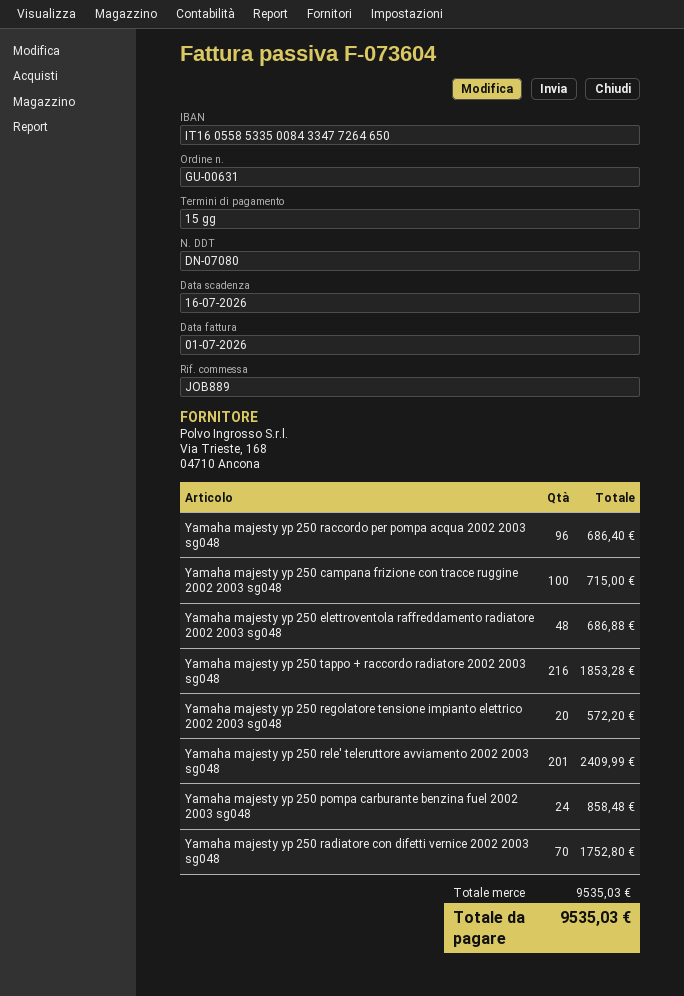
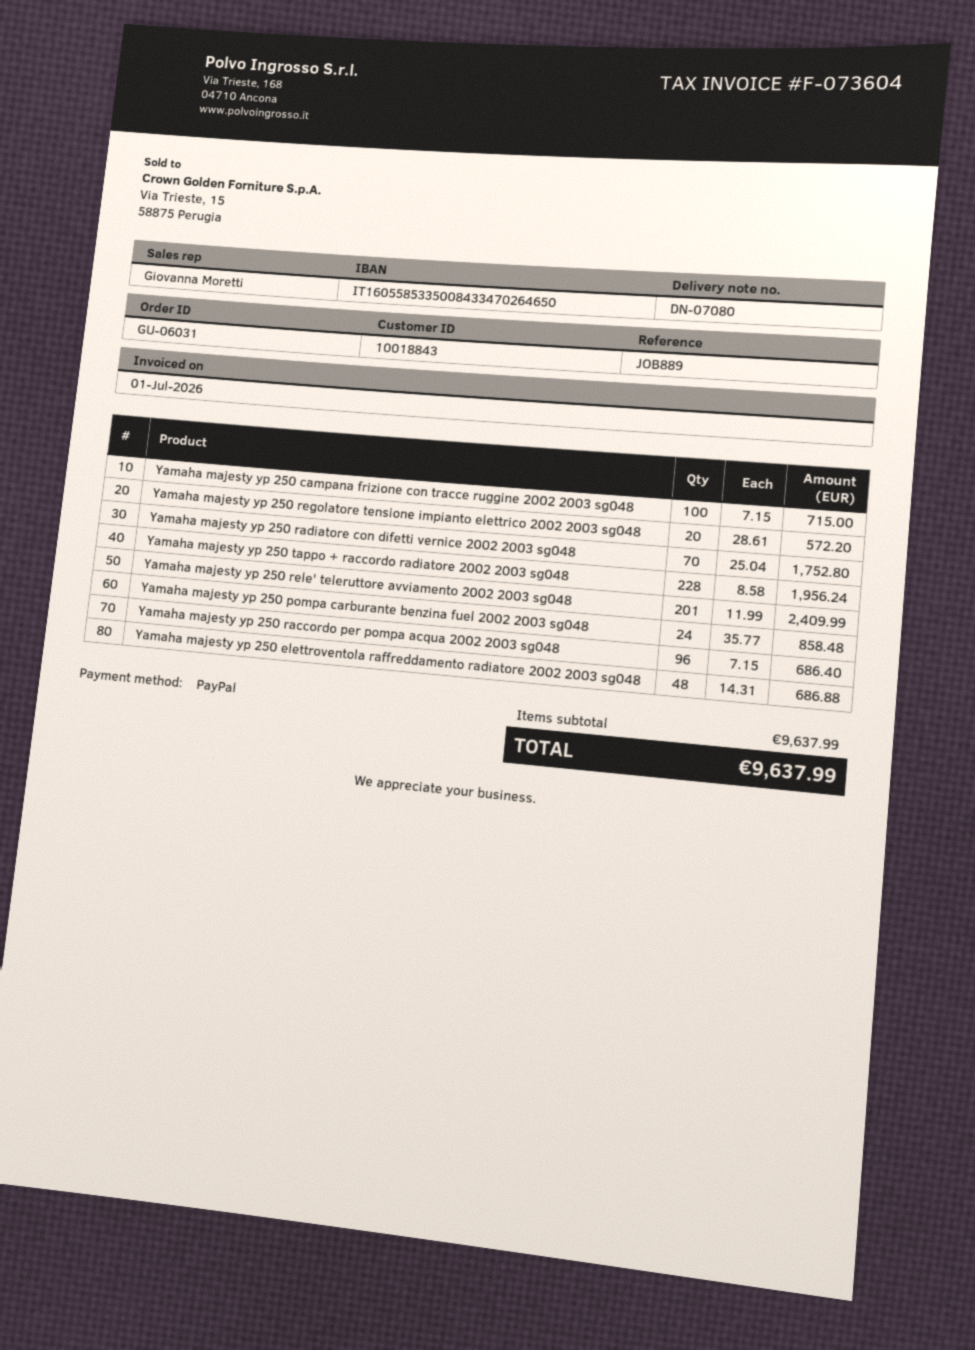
order number: GU-00631 -> GU-06031
bank account: IT1605585335008433477264650 -> IT1605585335008433470264650
Yamaha majesty yp 250 tappo + raccordo radiatore 2002 2003 sg048: 216 for 1853.28 -> 228 for 1956.24
subtotal: 9535.03 -> 9637.99
total: 9535.03 -> 9637.99

